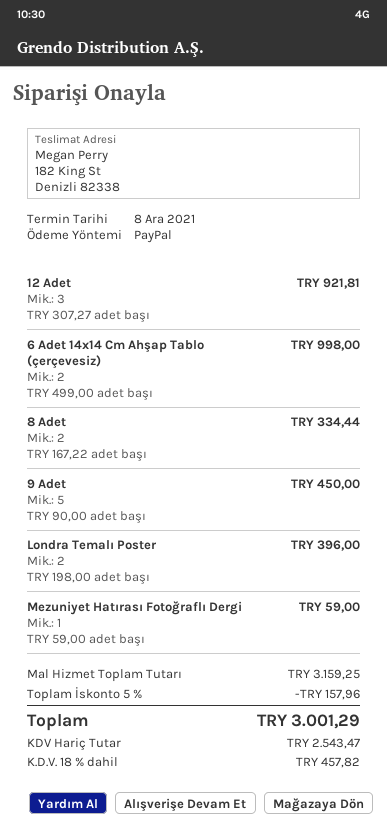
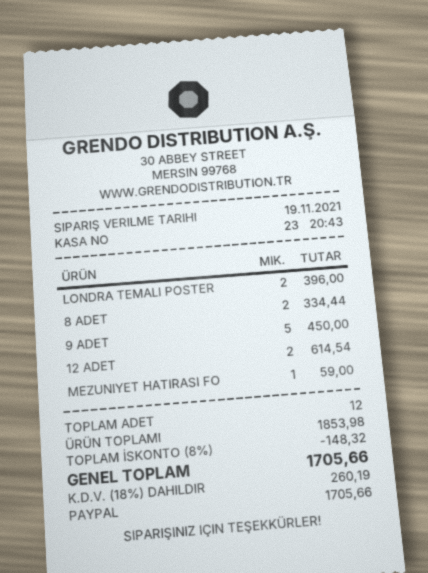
12 Adet: 3 for 921.81 -> 2 for 614.54
6 Adet 14x14 Cm Ahşap Tablo (çerçevesiz): 2 for 998.00 -> none
subtotal: 3159.25 -> 1853.98
discount: 5% = 157.96 -> 8% = 148.32
tax: 18% = 457.82 -> 18% = 260.19
total: 3001.29 -> 1705.66

